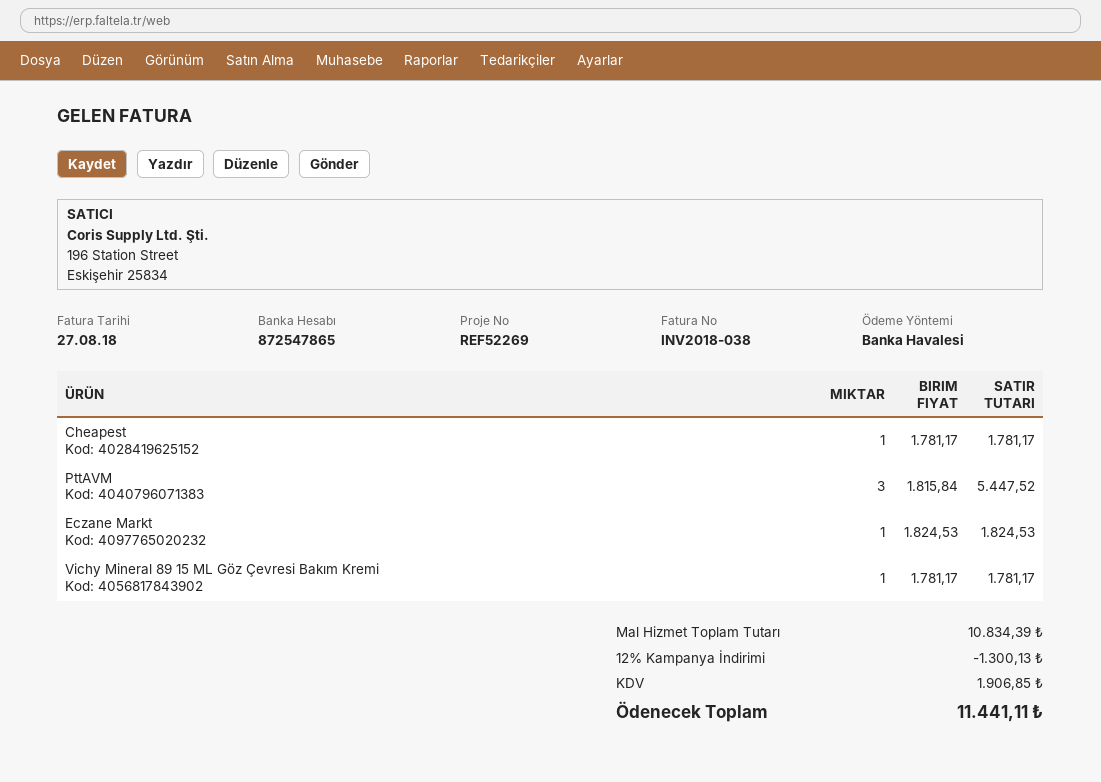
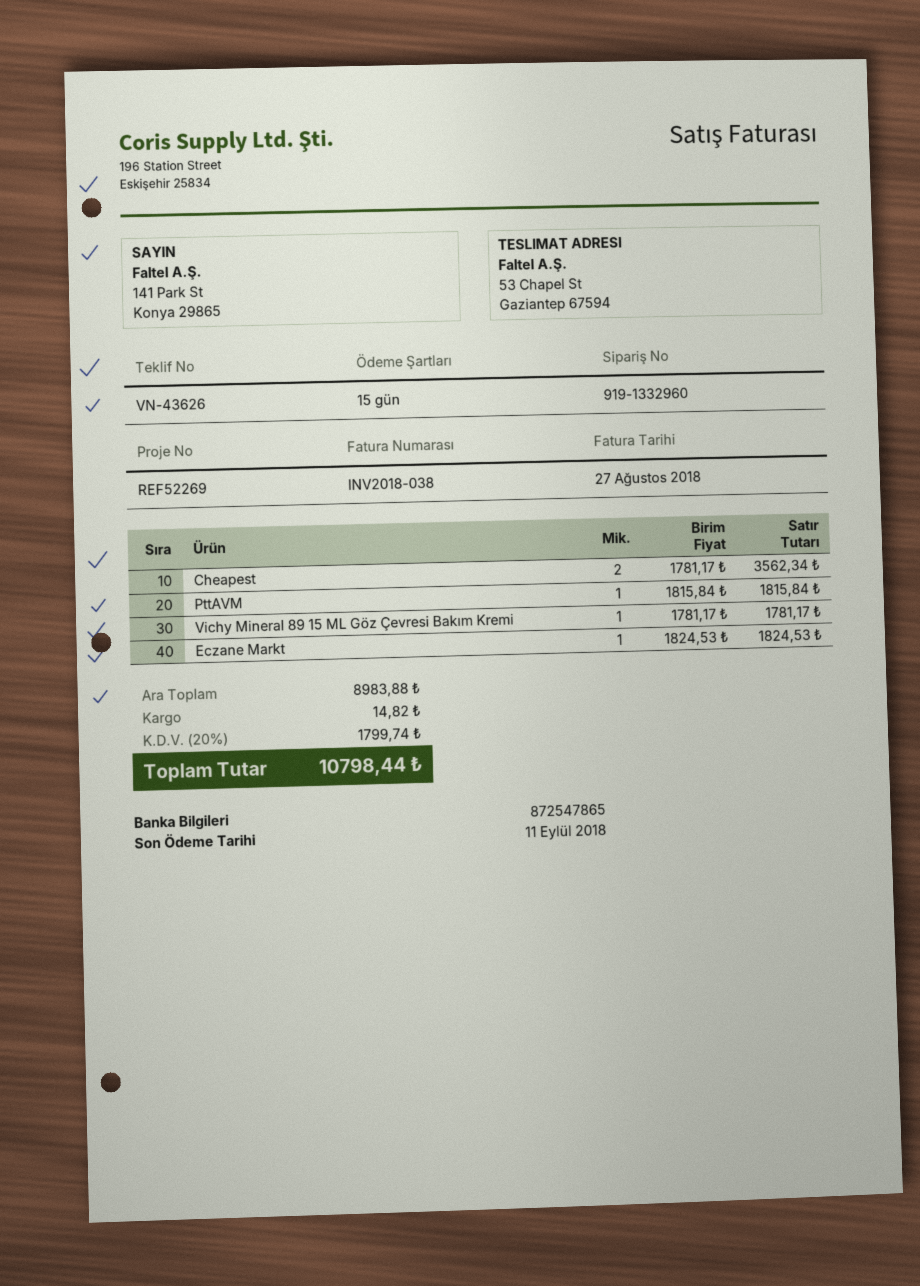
Cheapest: 1 x 1781.17 = 1781.17 -> 2 x 1781.17 = 3562.34
PttAVM: 3 x 1815.84 = 5447.52 -> 1 x 1815.84 = 1815.84
subtotal: 10834.39 -> 8983.88
discount: 12% = 1300.13 -> none
shipping: none -> 14.82
tax: 1906.85 -> 1799.74
total: 11441.11 -> 10798.44

